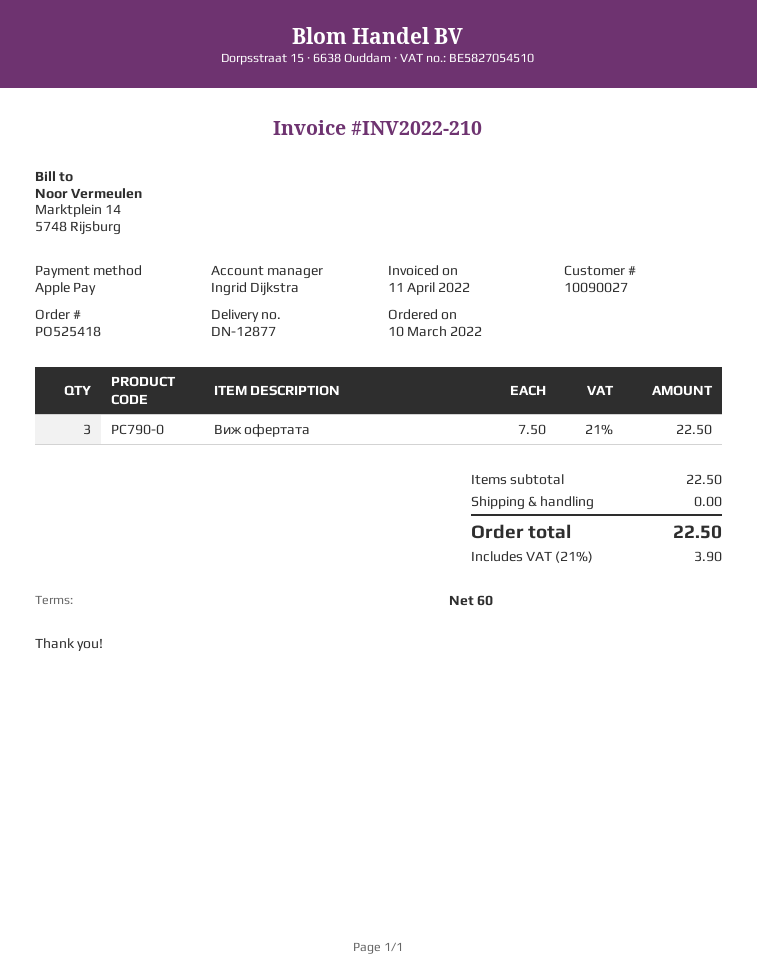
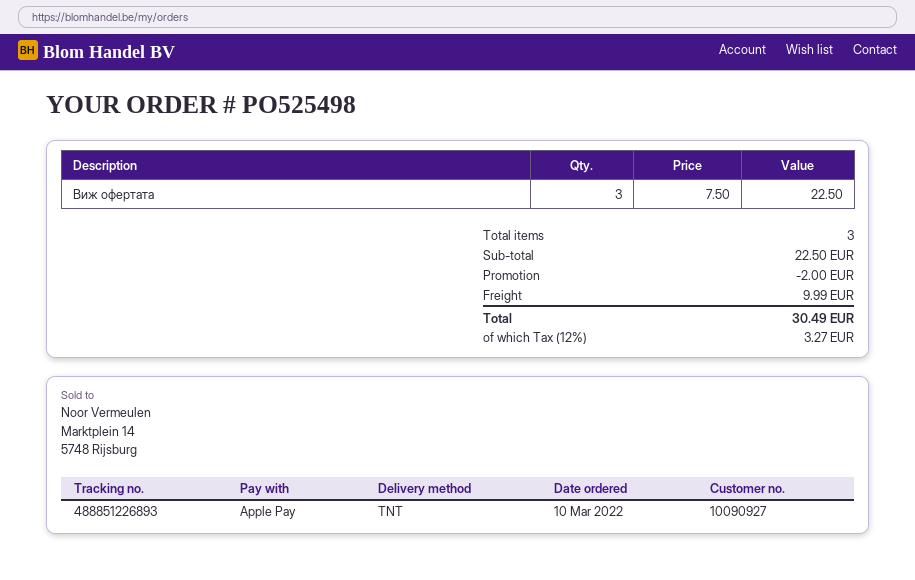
order number: PO525418 -> PO525498
customer number: 10090027 -> 10090927
discount: none -> 2.00
shipping: 0.00 -> 9.99
tax: 21% = 3.90 -> 12% = 3.27
total: 22.50 -> 30.49

